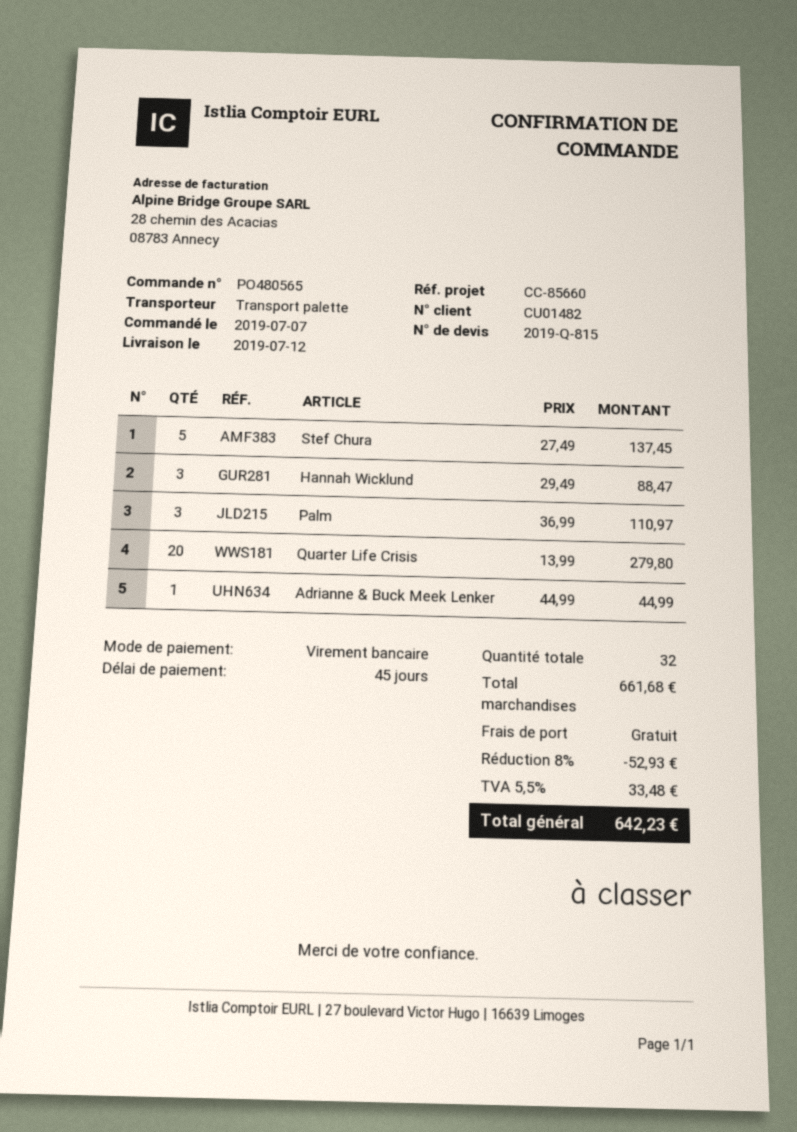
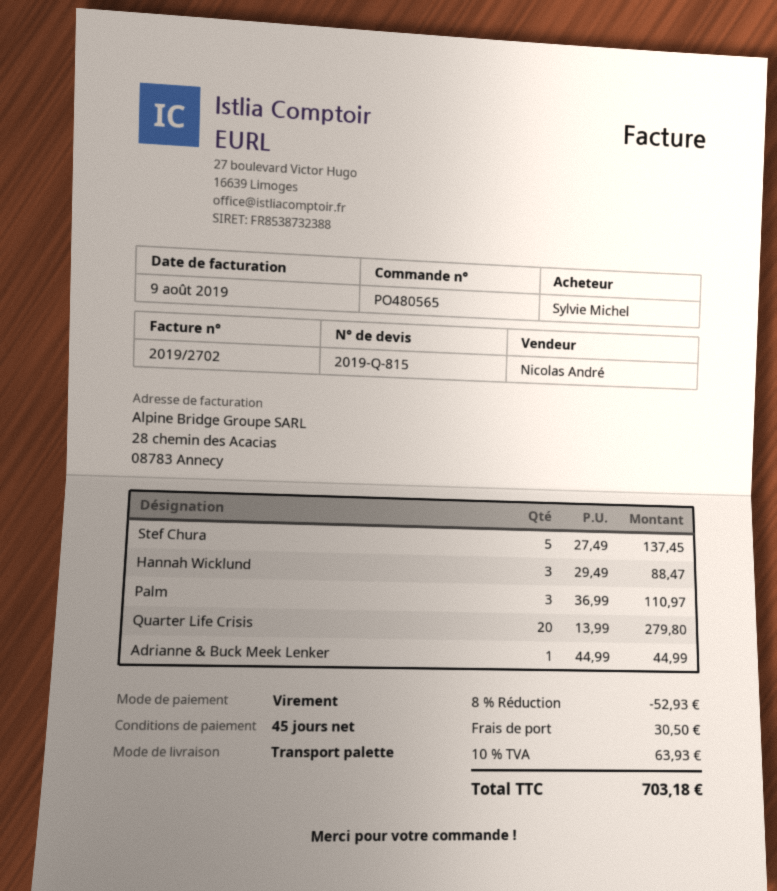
shipping: 0.00 -> 30.50
tax: 5.5% = 33.48 -> 10% = 63.93
total: 642.23 -> 703.18

